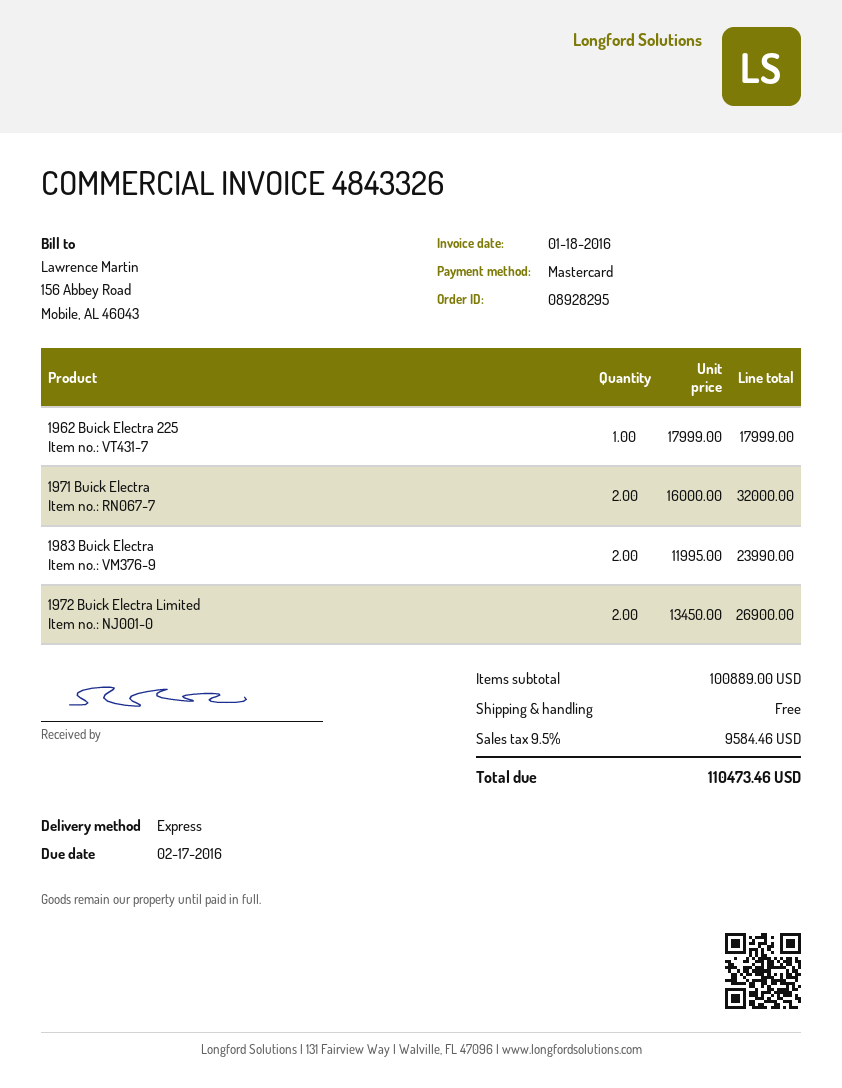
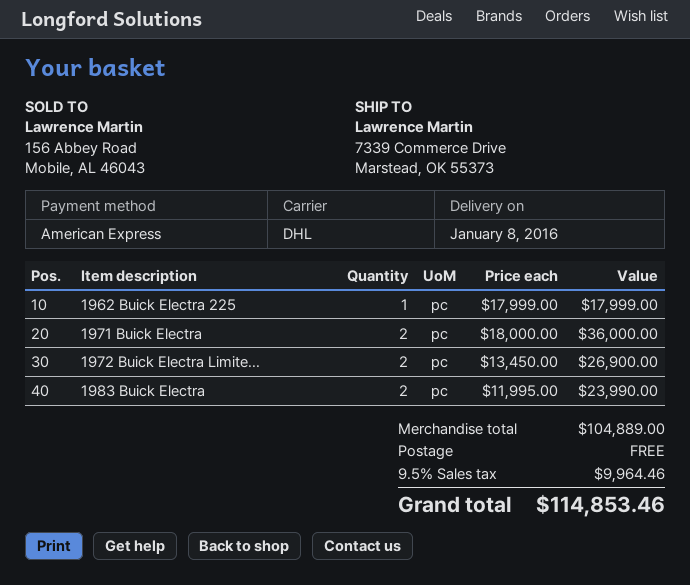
payment method: Mastercard -> American Express
shipping method: express -> DHL
1971 Buick Electra: 2 x 16000.00 = 32000.00 -> 2 x 18000.00 = 36000.00
subtotal: 100889.00 -> 104889.00
tax: 9.5% = 9584.46 -> 9.5% = 9964.46
total: 110473.46 -> 114853.46

